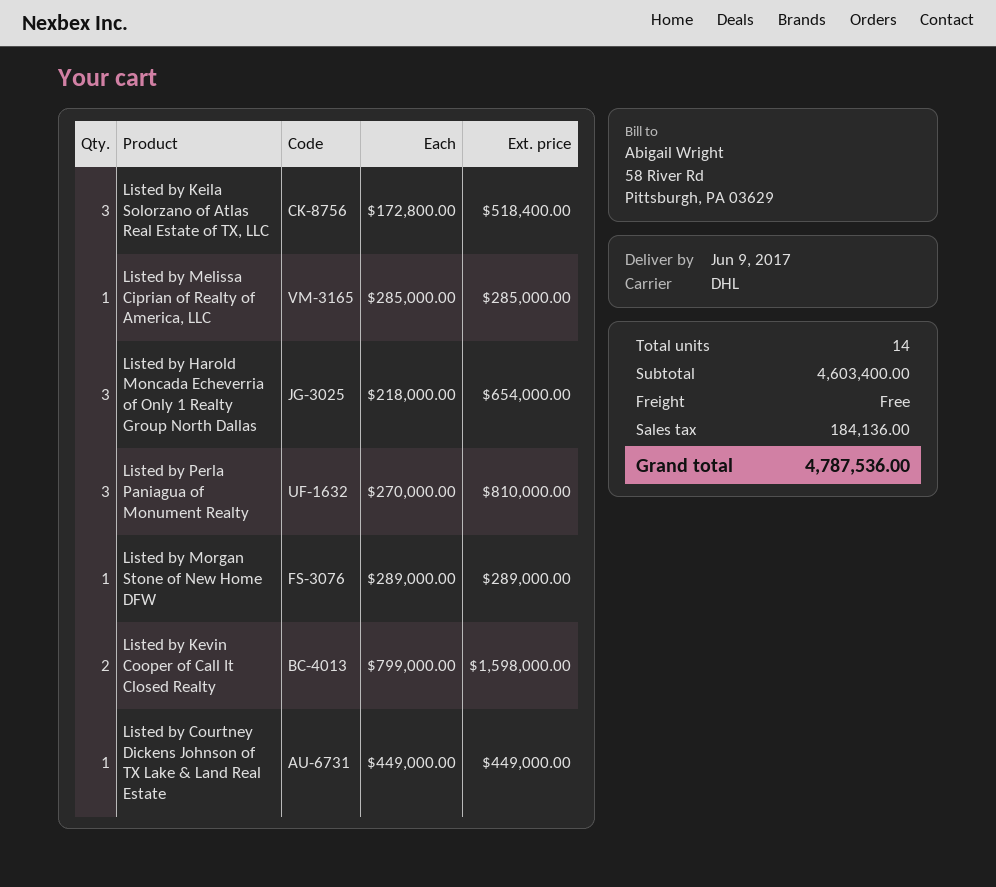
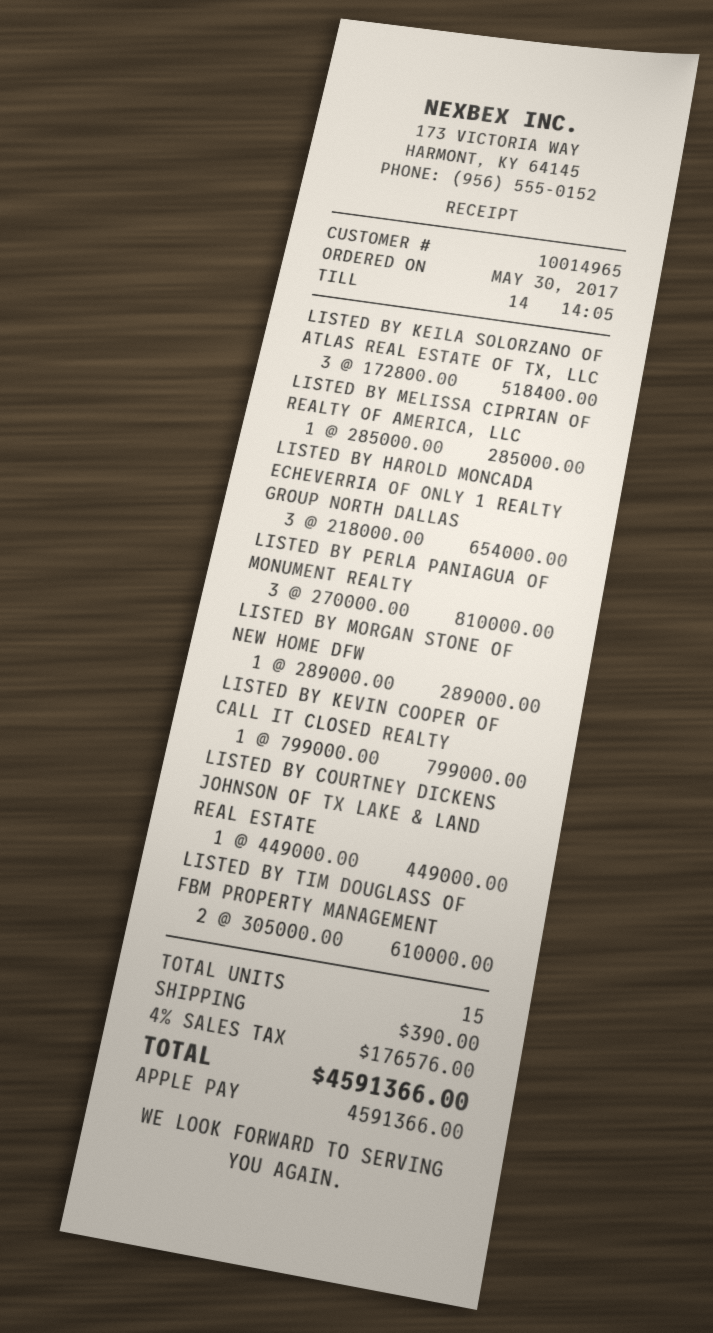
Listed by Kevin Cooper of Call It Closed Realty: 2 x 799000.00 = 1598000.00 -> 1 x 799000.00 = 799000.00
LISTED BY TIM DOUGLASS OF FBM PROPERTY MANAGEMENT: none -> 2 x 305000.00 = 610000.00
total quantity: 14 -> 15
shipping: 0.00 -> 390.00
tax: 184136.00 -> 176576.00
total: 4787536.00 -> 4591366.00

